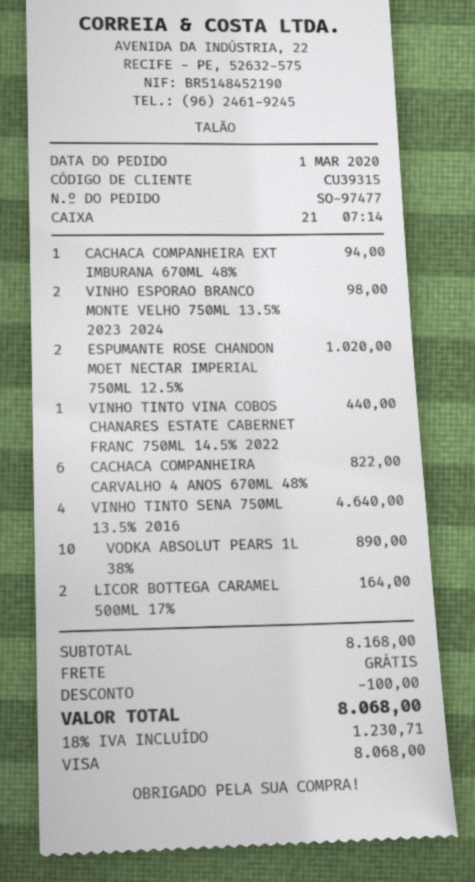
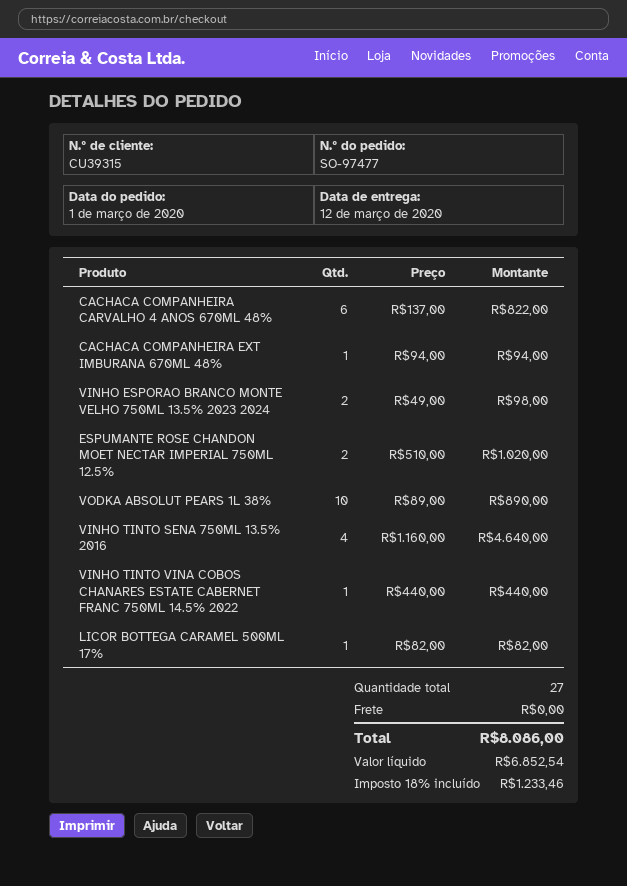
LICOR BOTTEGA CARAMEL 500ML 17%: 2 for 164.00 -> 1 for 82.00
discount: 100.00 -> none
tax: 18% = 1230.71 -> 18% = 1233.46
total: 8068.00 -> 8086.00

